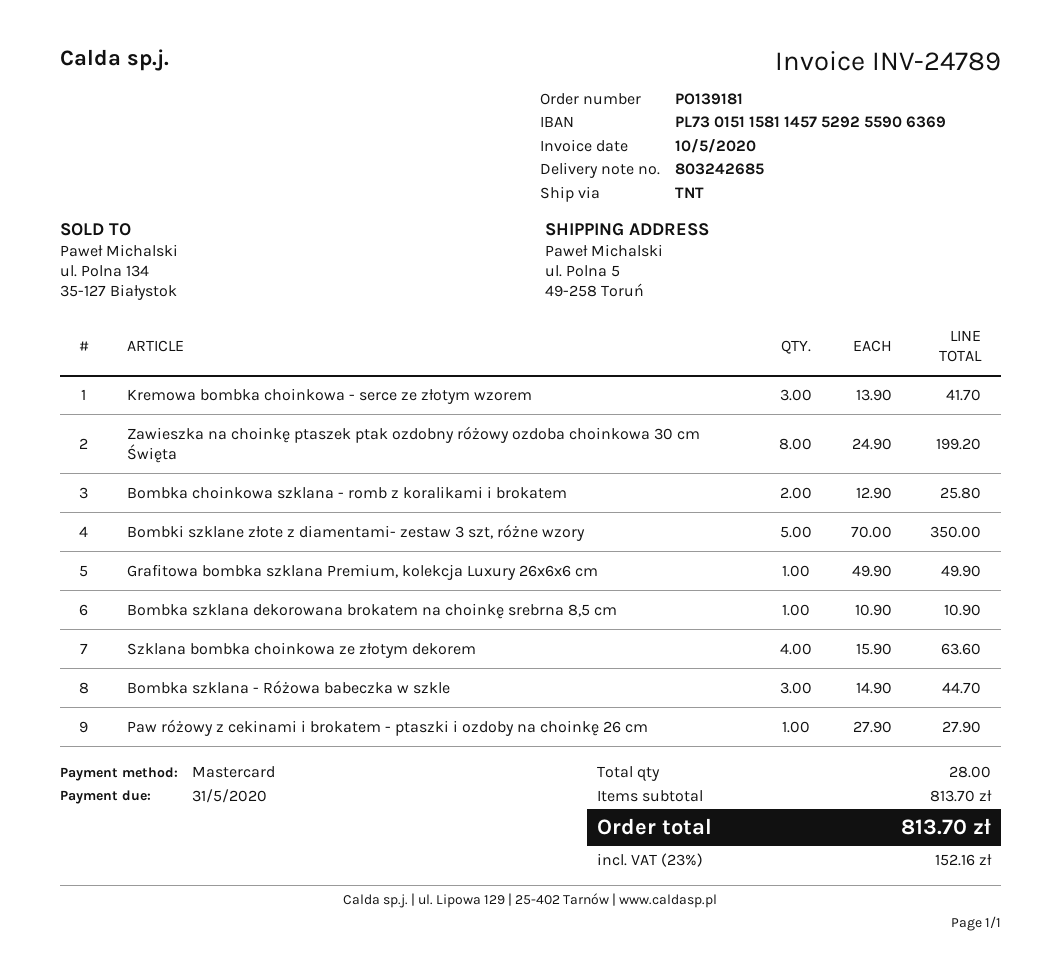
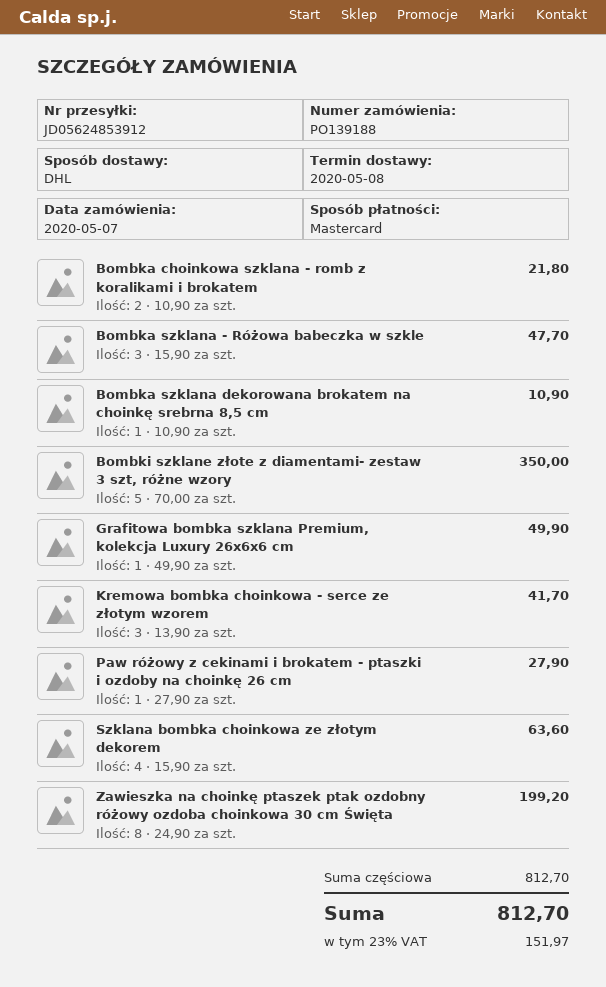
order number: PO139181 -> PO139188
shipping method: TNT -> DHL
Bombka choinkowa szklana - romb z koralikami i brokatem: 2 x 12.90 = 25.80 -> 2 x 10.90 = 21.80
Bombka szklana - Różowa babeczka w szkle: 3 x 14.90 = 44.70 -> 3 x 15.90 = 47.70
subtotal: 813.70 -> 812.70
tax: 23% = 152.16 -> 23% = 151.97
total: 813.70 -> 812.70

